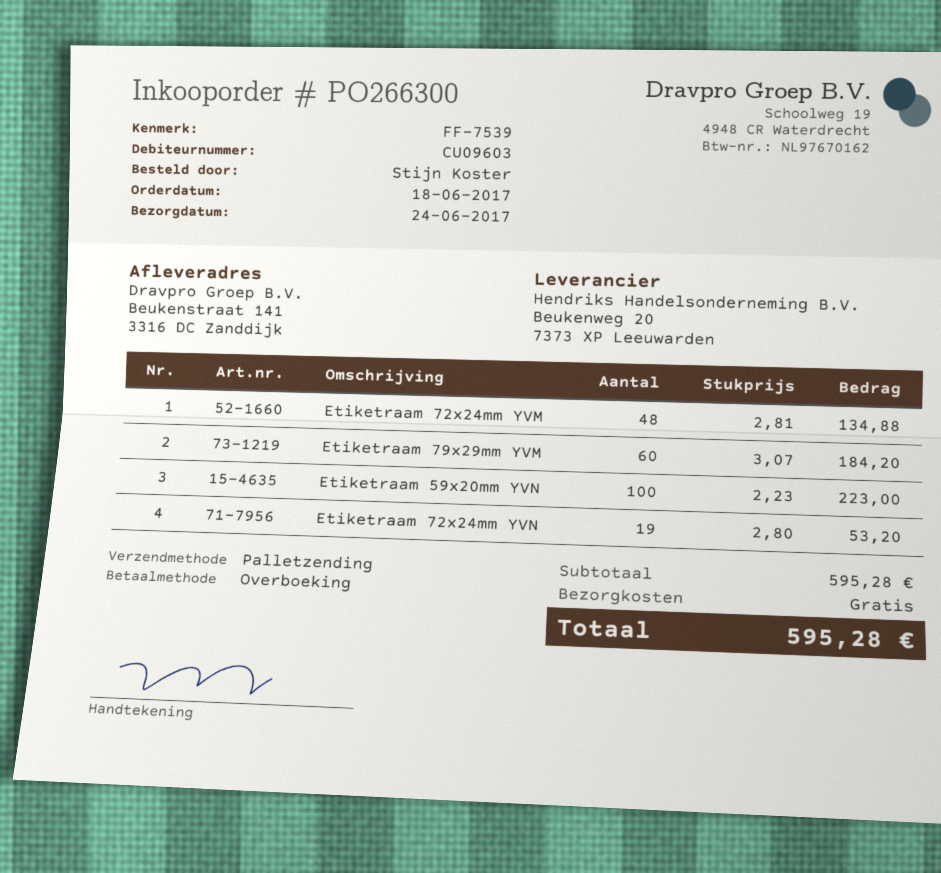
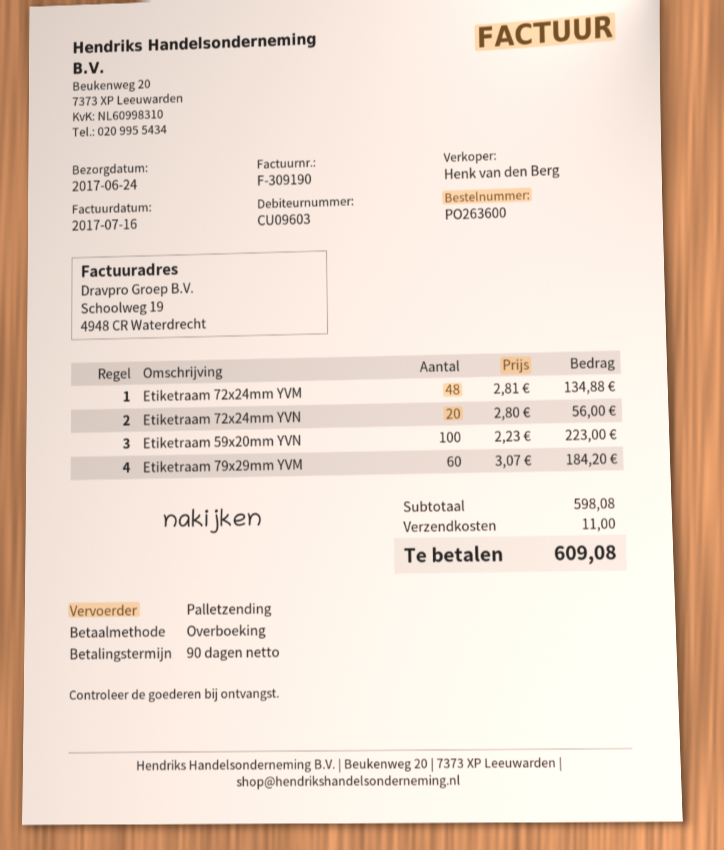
order number: PO266300 -> PO263600
Etiketraam 72x24mm YVN: 19 x 2.80 = 53.20 -> 20 x 2.80 = 56.00
subtotal: 595.28 -> 598.08
shipping: 0.00 -> 11.00
total: 595.28 -> 609.08

